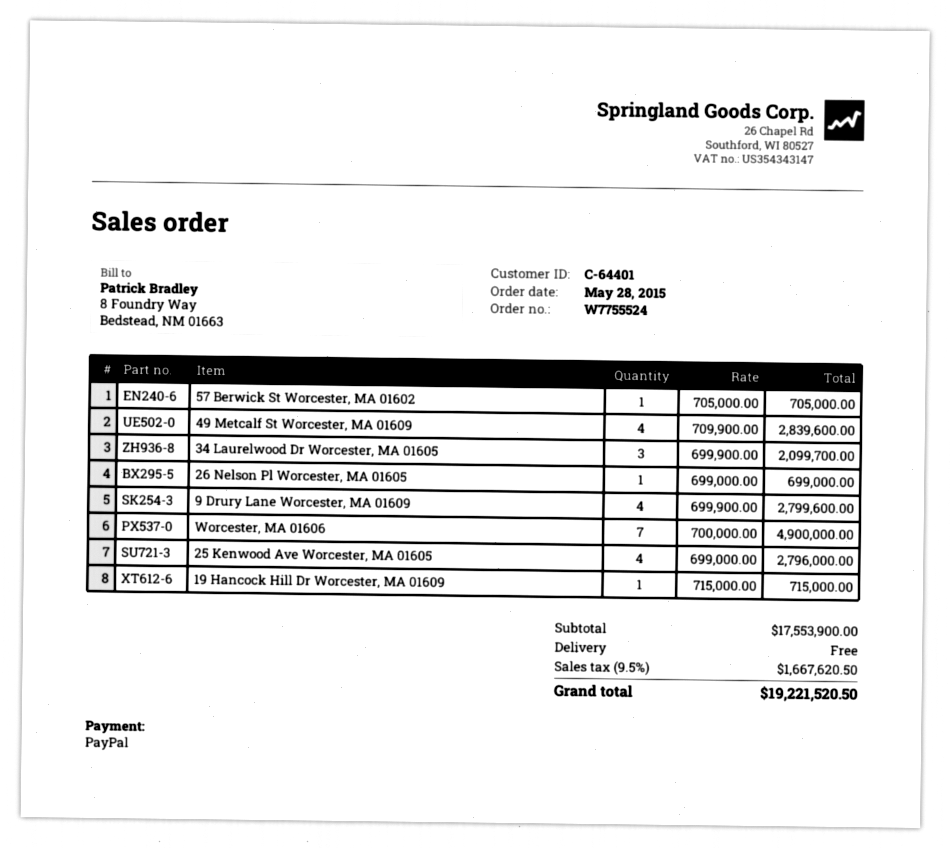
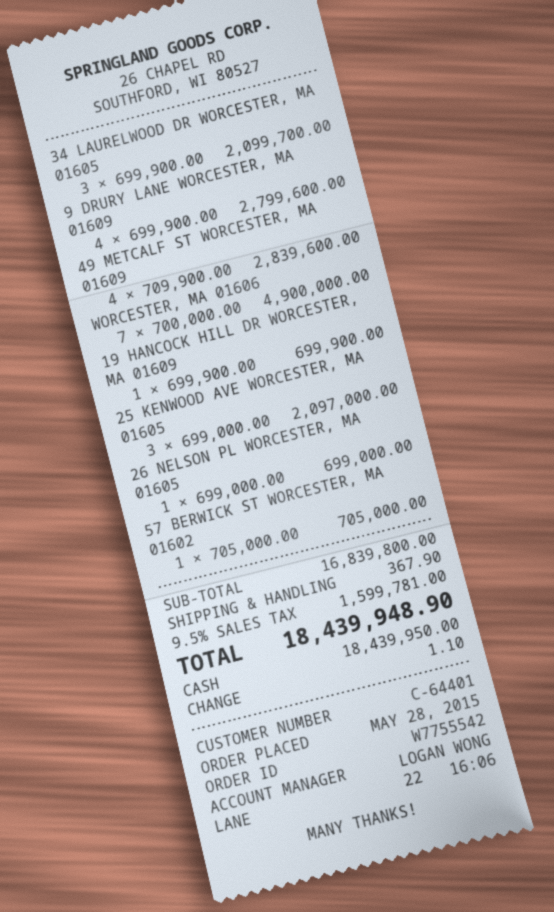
order number: W7755524 -> W7755542
payment method: PayPal -> cash
25 Kenwood Ave Worcester, MA 01605: 4 x 699000.00 = 2796000.00 -> 3 x 699000.00 = 2097000.00
19 Hancock Hill Dr Worcester, MA 01609: 1 x 715000.00 = 715000.00 -> 1 x 699900.00 = 699900.00
subtotal: 17553900.00 -> 16839800.00
shipping: 0.00 -> 367.90
tax: 9.5% = 1667620.50 -> 9.5% = 1599781.00
total: 19221520.50 -> 18439948.90

